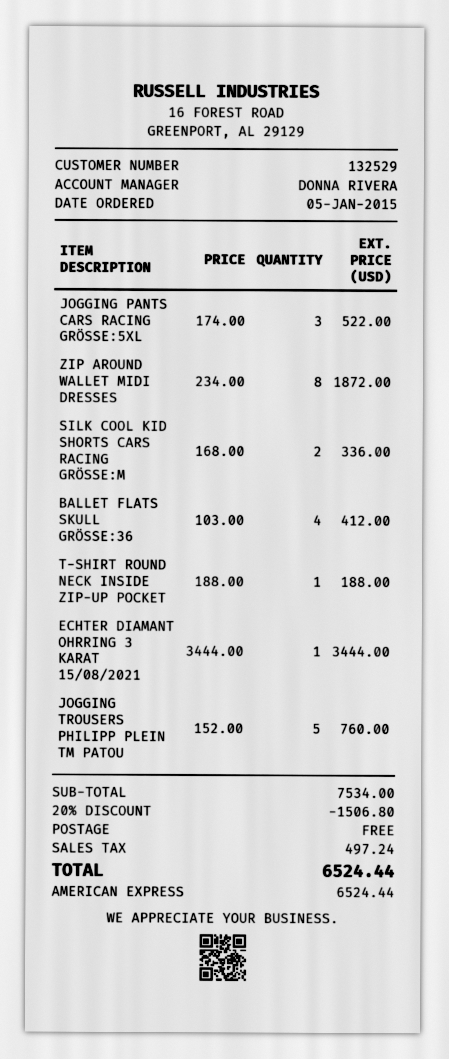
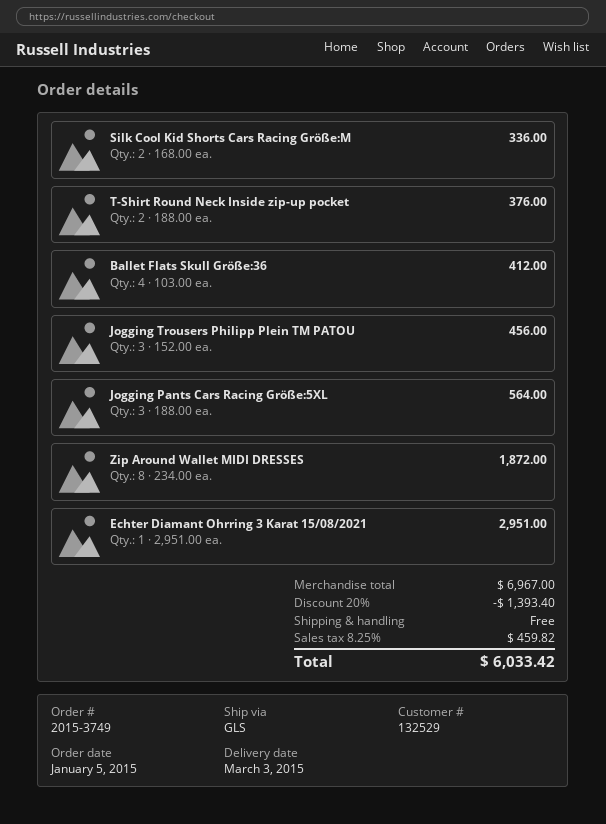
JOGGING PANTS CARS RACING GRÖSSE:5XL: 3 x 174.00 = 522.00 -> 3 x 188.00 = 564.00
T-SHIRT ROUND NECK INSIDE ZIP-UP POCKET: 1 x 188.00 = 188.00 -> 2 x 188.00 = 376.00
ECHTER DIAMANT OHRRING 3 KARAT 15/08/2021: 1 x 3444.00 = 3444.00 -> 1 x 2951.00 = 2951.00
JOGGING TROUSERS PHILIPP PLEIN TM PATOU: 5 x 152.00 = 760.00 -> 3 x 152.00 = 456.00
subtotal: 7534.00 -> 6967.00
discount: 20% = 1506.80 -> 20% = 1393.40
tax: 497.24 -> 459.82
total: 6524.44 -> 6033.42

